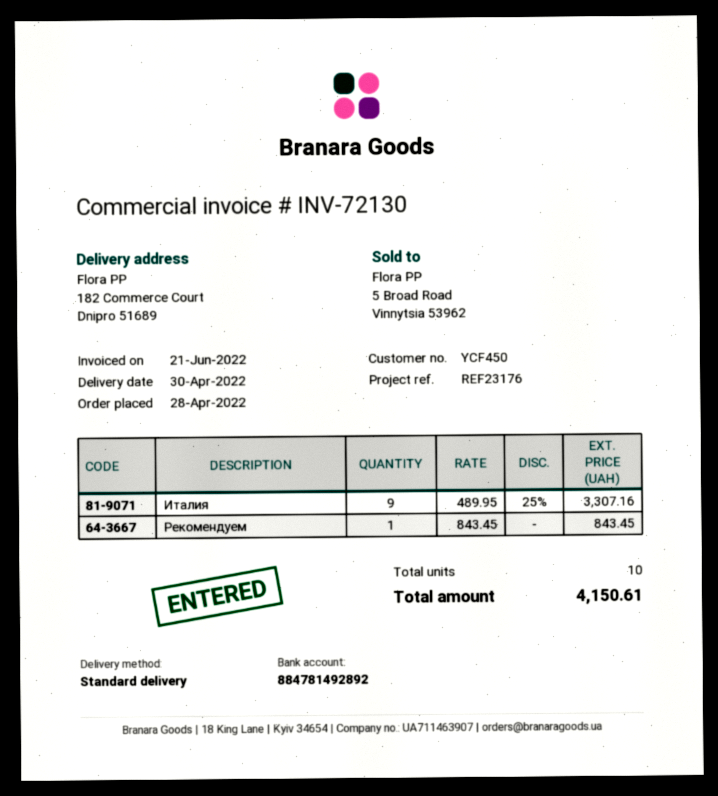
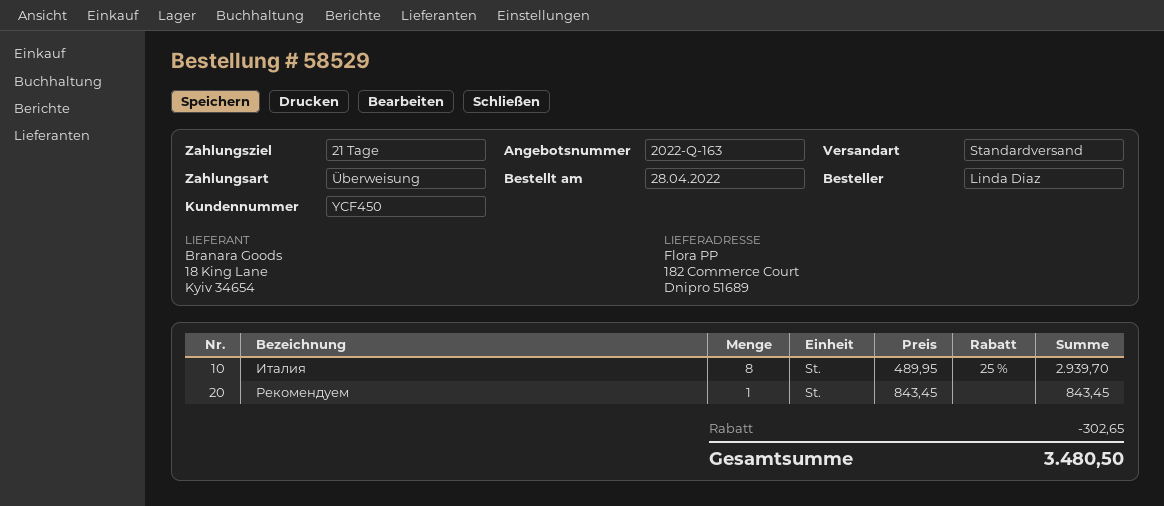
Италия: 9 x 489.95 - 25% = 3307.16 -> 8 x 489.95 - 25% = 2939.70
discount: none -> 302.65
total: 4150.61 -> 3480.50

